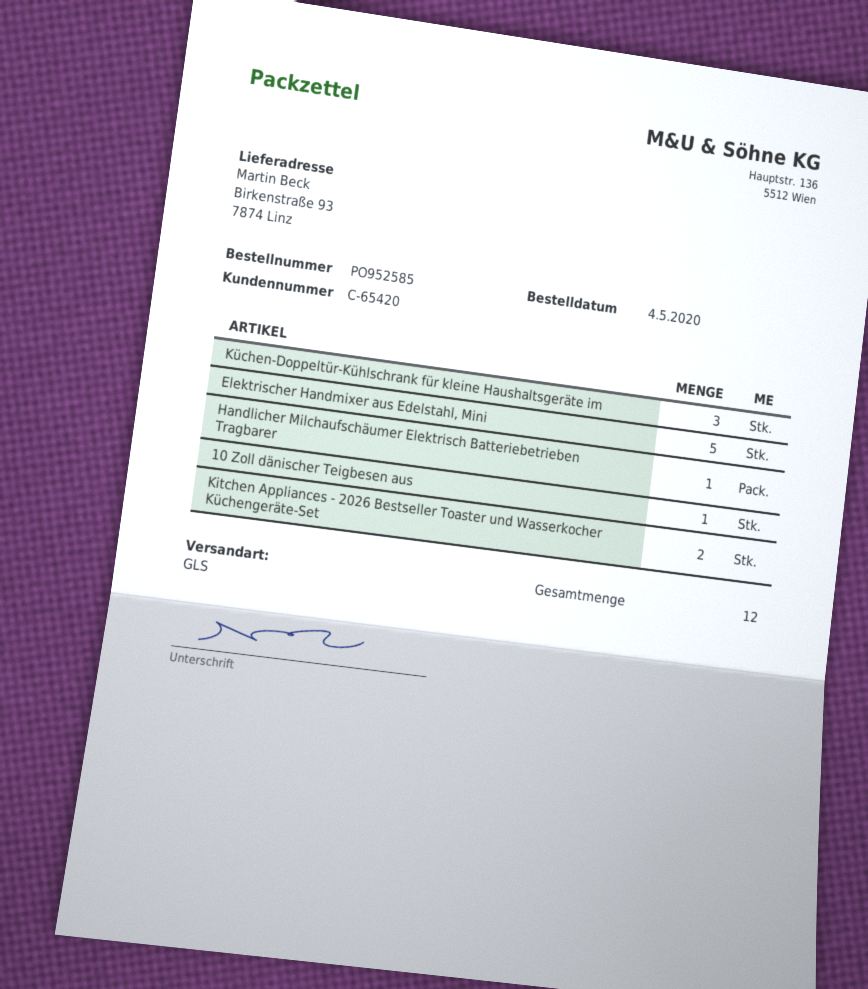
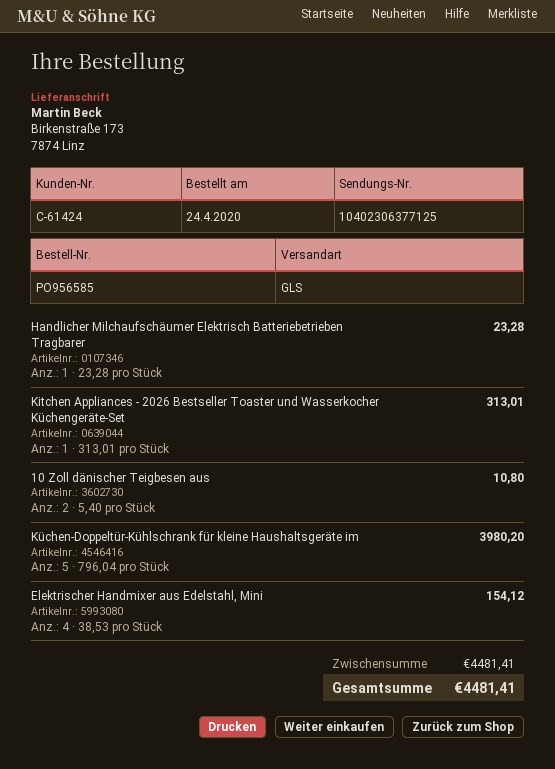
order number: PO952585 -> PO956585
order date: 2020-05-04 -> 2020-04-24
customer number: C-65420 -> C-61424
ship to: Birkenstraße 93, 7874 Linz -> Birkenstraße 173, 7874 Linz
Küchen-Doppeltür-Kühlschrank für kleine Haushaltsgeräte im: 3 -> 5
Elektrischer Handmixer aus Edelstahl, Mini: 5 -> 4
10 Zoll dänischer Teigbesen aus: 1 -> 2
Kitchen Appliances - 2026 Bestseller Toaster und Wasserkocher Küchengeräte-Set: 2 -> 1

